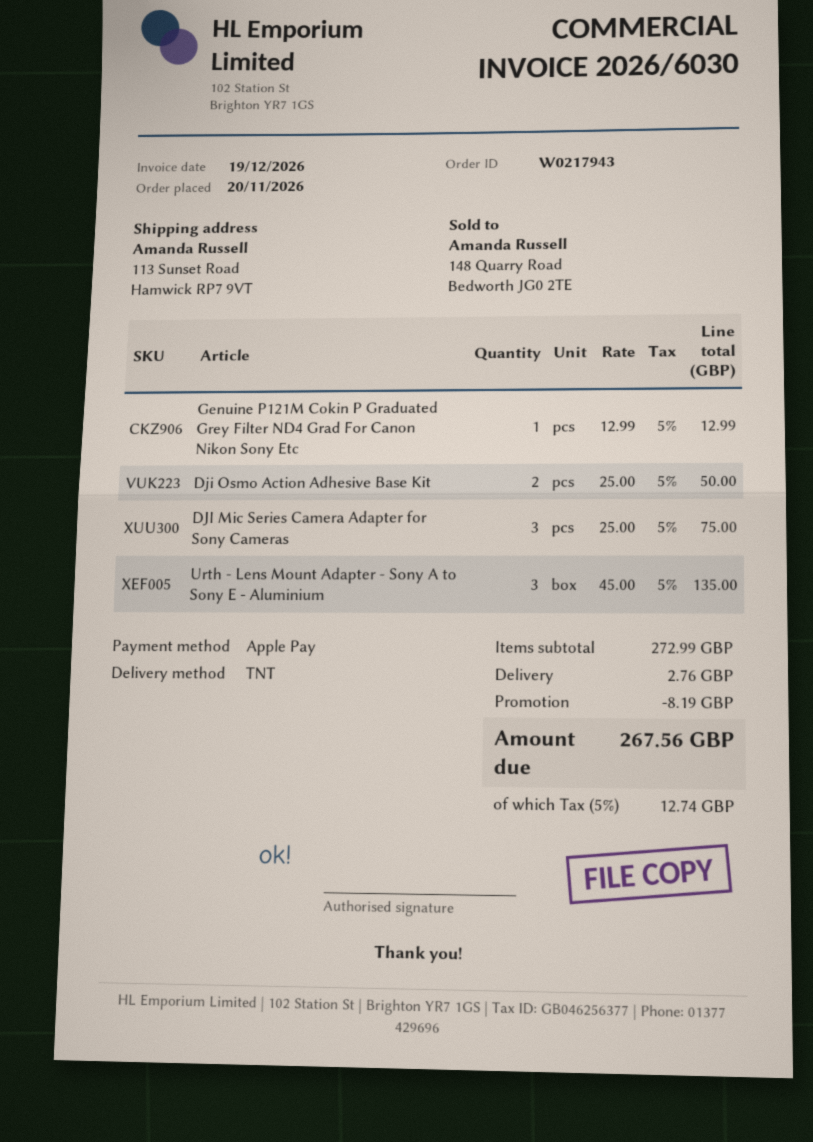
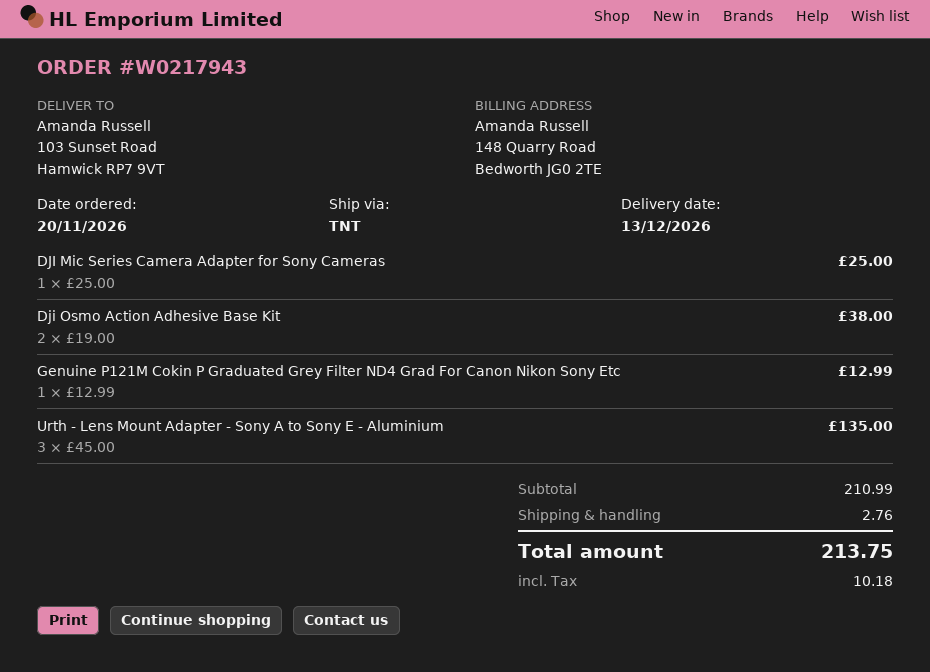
ship to: 113 Sunset Road, Hamwick RP7 9VT -> 103 Sunset Road, Hamwick RP7 9VT
Dji Osmo Action Adhesive Base Kit: 2 x 25.00 = 50.00 -> 2 x 19.00 = 38.00
DJI Mic Series Camera Adapter for Sony Cameras: 3 x 25.00 = 75.00 -> 1 x 25.00 = 25.00
subtotal: 272.99 -> 210.99
discount: 8.19 -> none
tax: 12.74 -> 10.18
total: 267.56 -> 213.75

